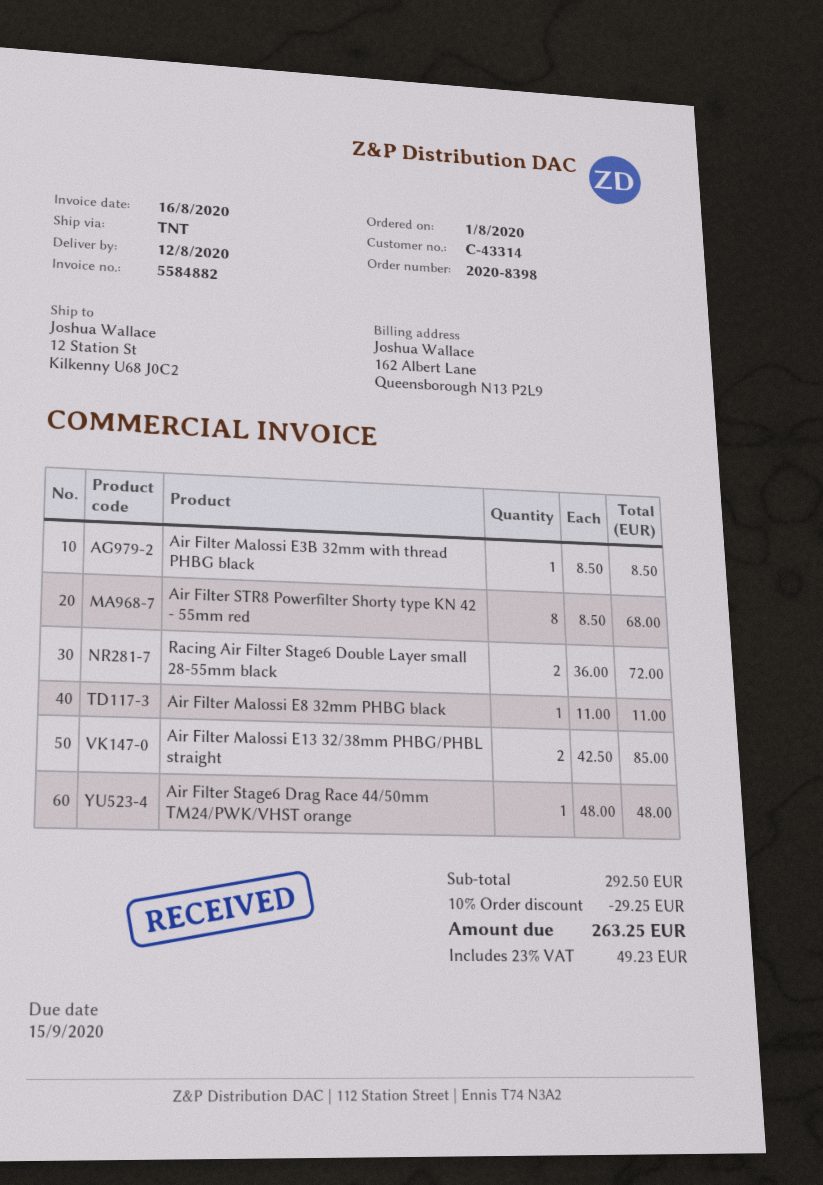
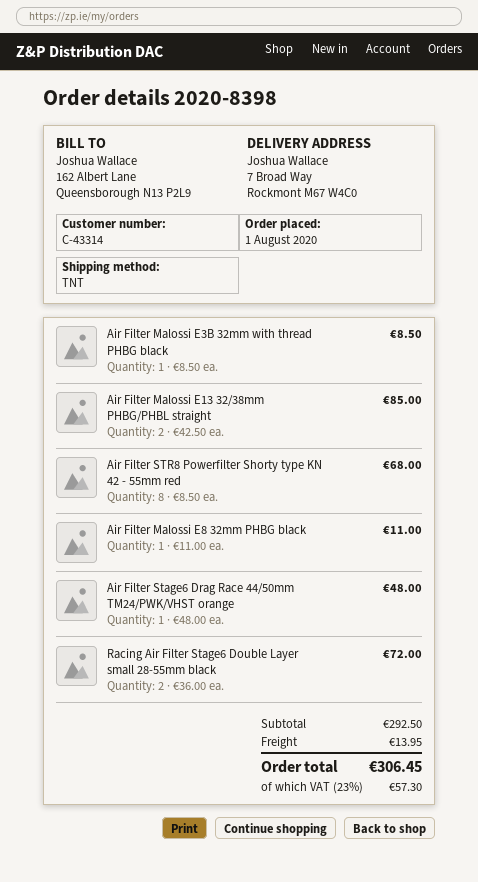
ship to: 12 Station St, Kilkenny U68 J0C2 -> 7 Broad Way, Rockmont M67 W4C0
discount: 10% = 29.25 -> none
shipping: none -> 13.95
tax: 23% = 49.23 -> 23% = 57.30
total: 263.25 -> 306.45

